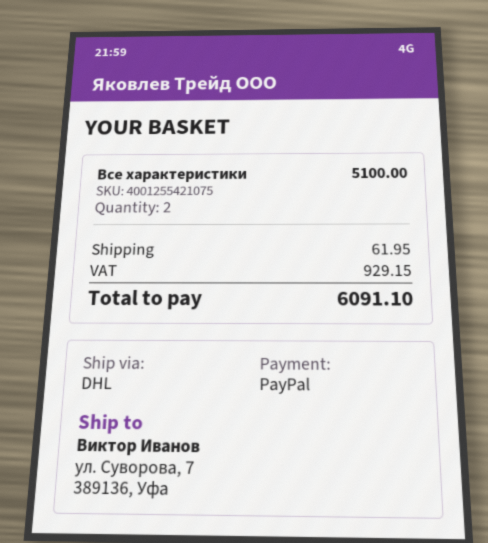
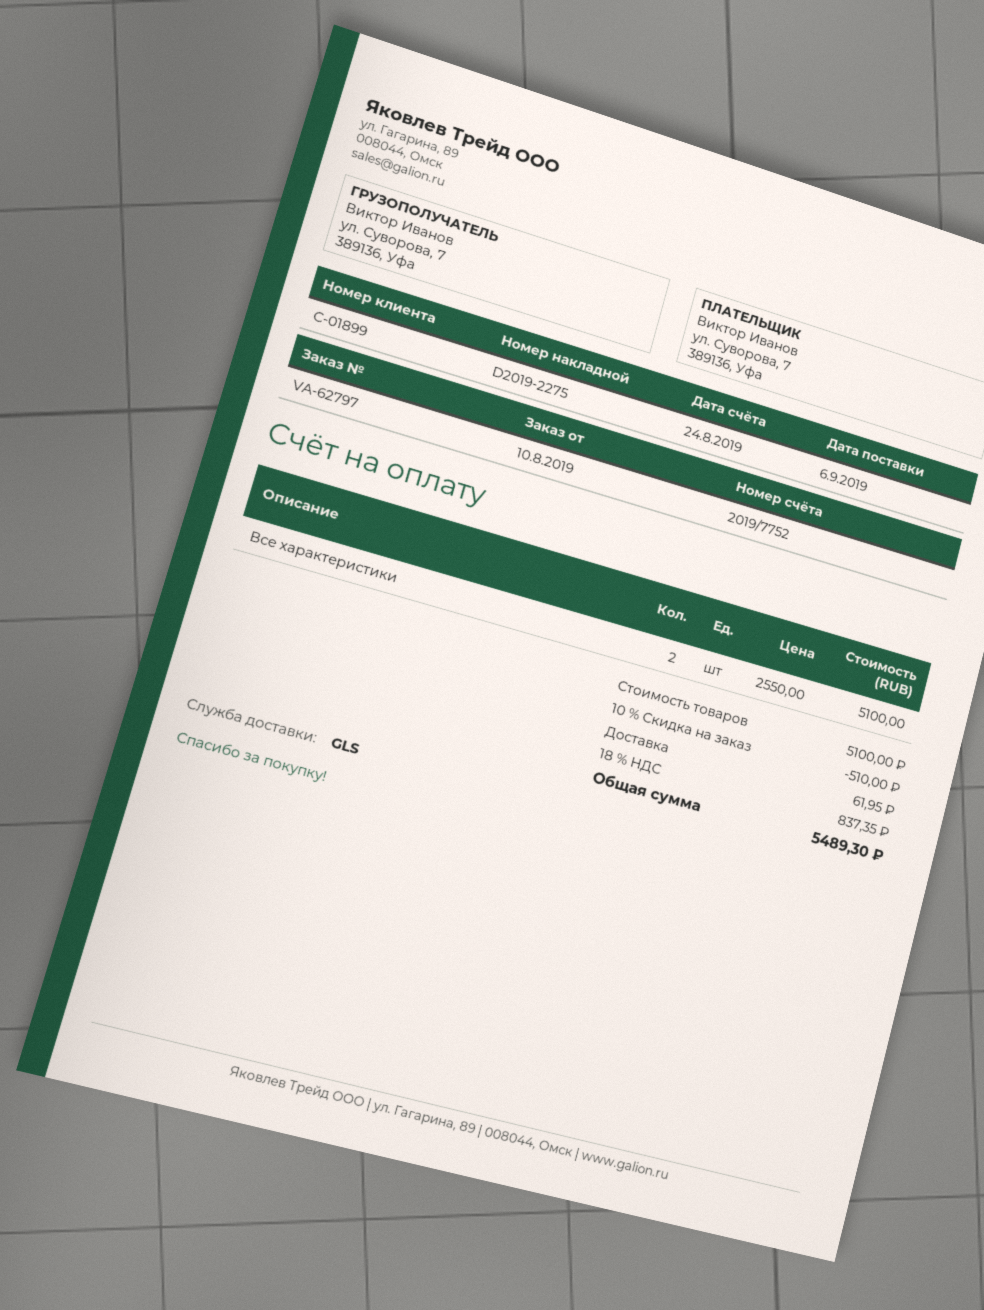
shipping method: DHL -> GLS
discount: none -> 10% = 510.00
tax: 929.15 -> 837.35
total: 6091.10 -> 5489.30

